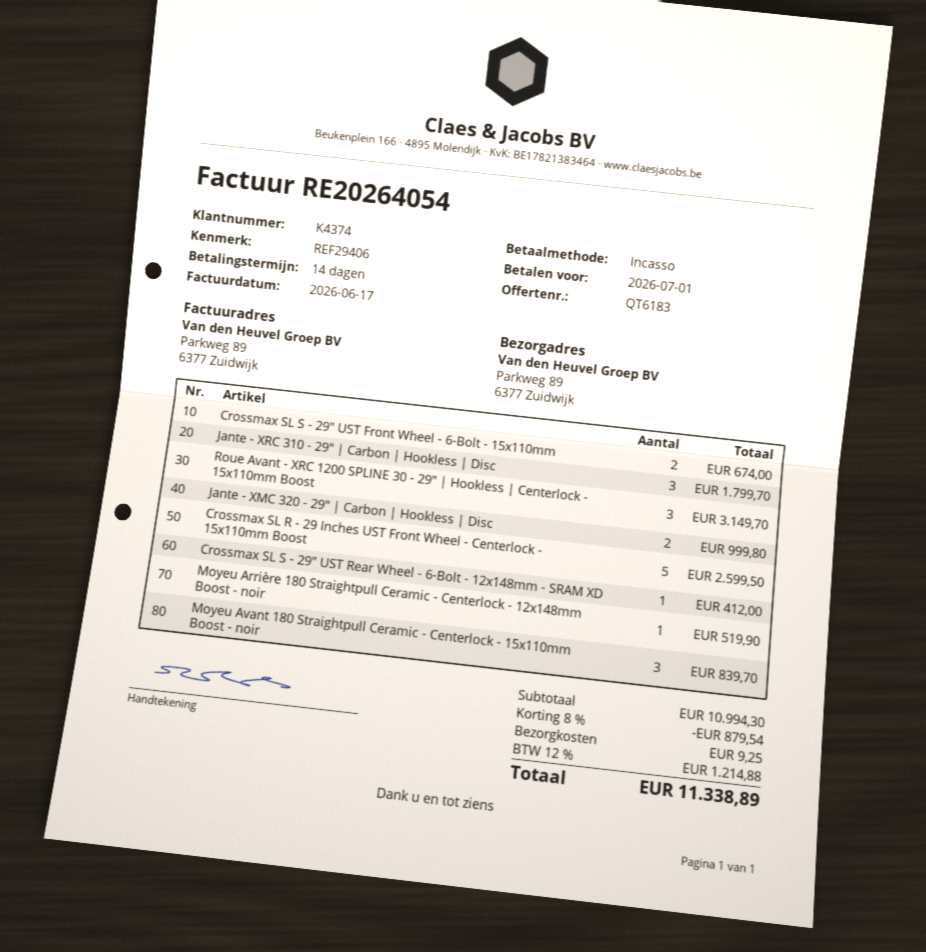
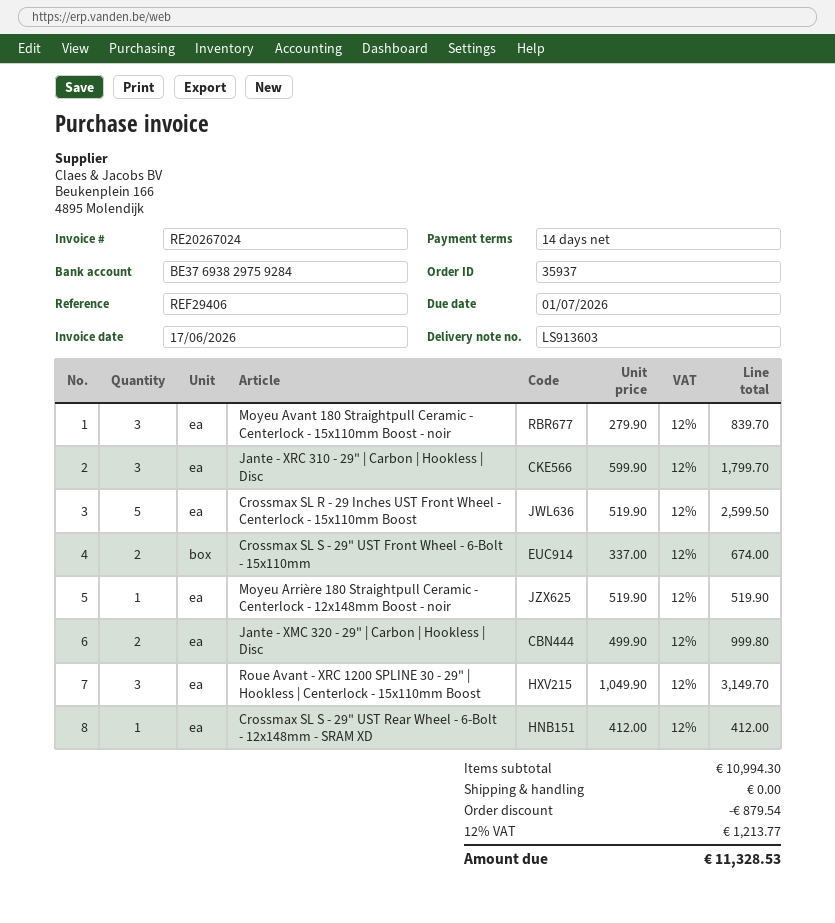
invoice number: RE20264054 -> RE20267024
shipping: 9.25 -> 0.00
tax: 12% = 1214.88 -> 12% = 1213.77
total: 11338.89 -> 11328.53

